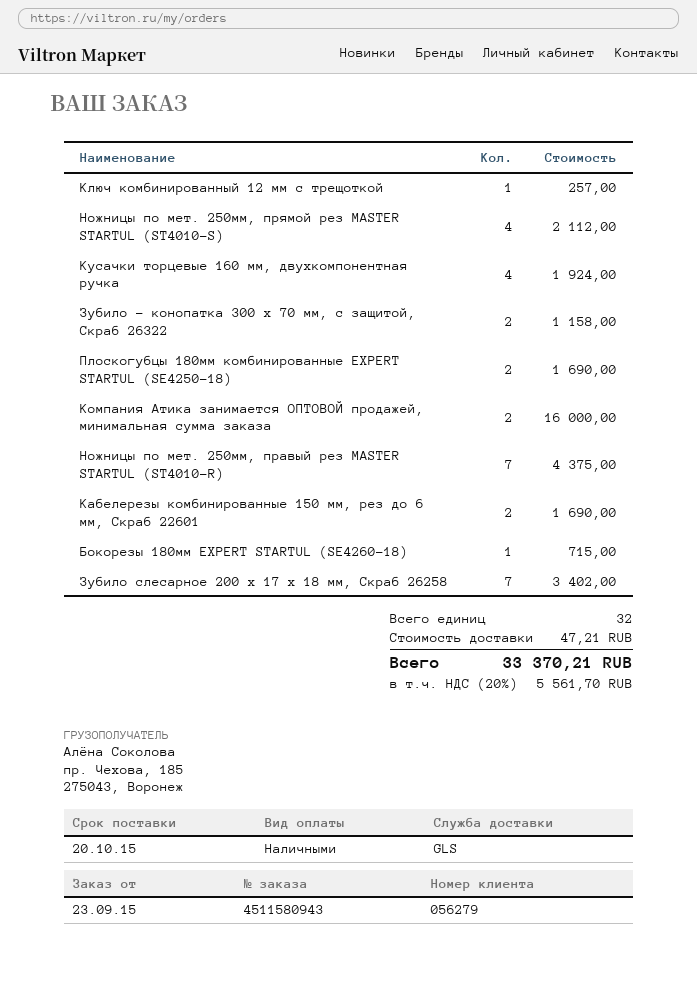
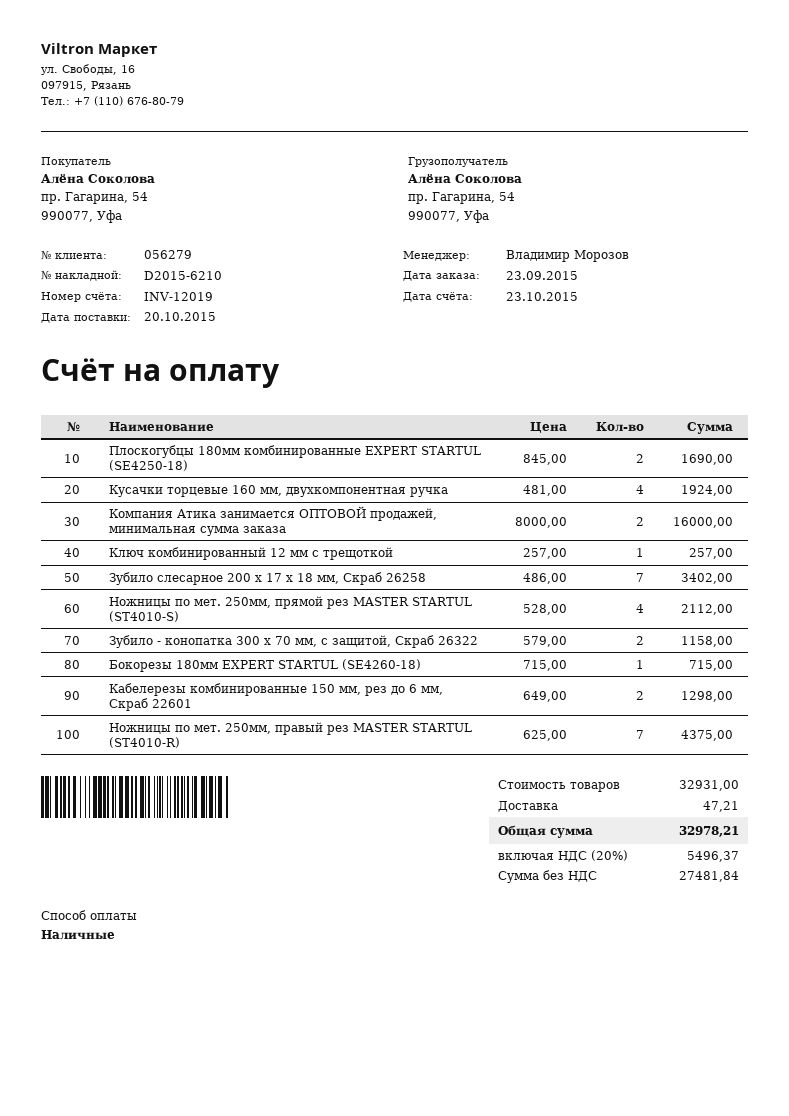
ship to: пр. Чехова, 185, 275043, Воронеж -> пр. Гагарина, 54, 990077, Уфа
Кабелерезы комбинированные 150 мм, рез до 6 мм, Скраб 22601: 2 for 1690.00 -> 2 for 1298.00
tax: 20% = 5561.70 -> 20% = 5496.37
total: 33370.21 -> 32978.21

